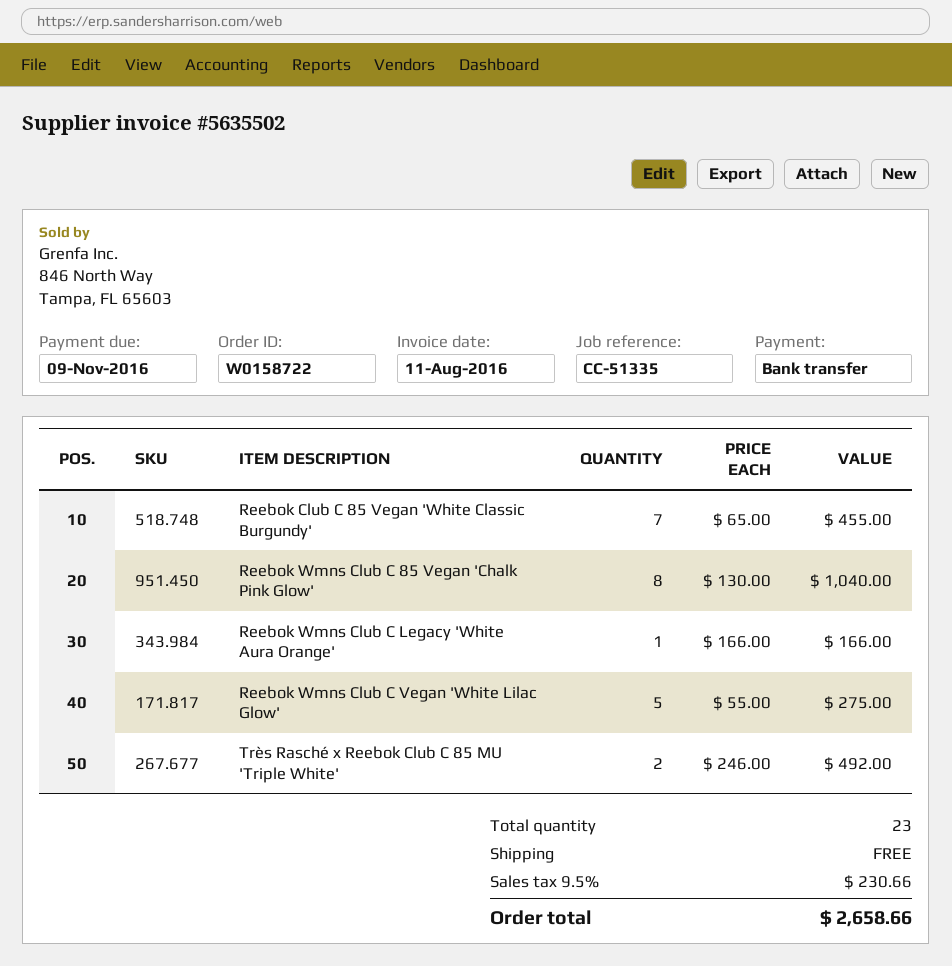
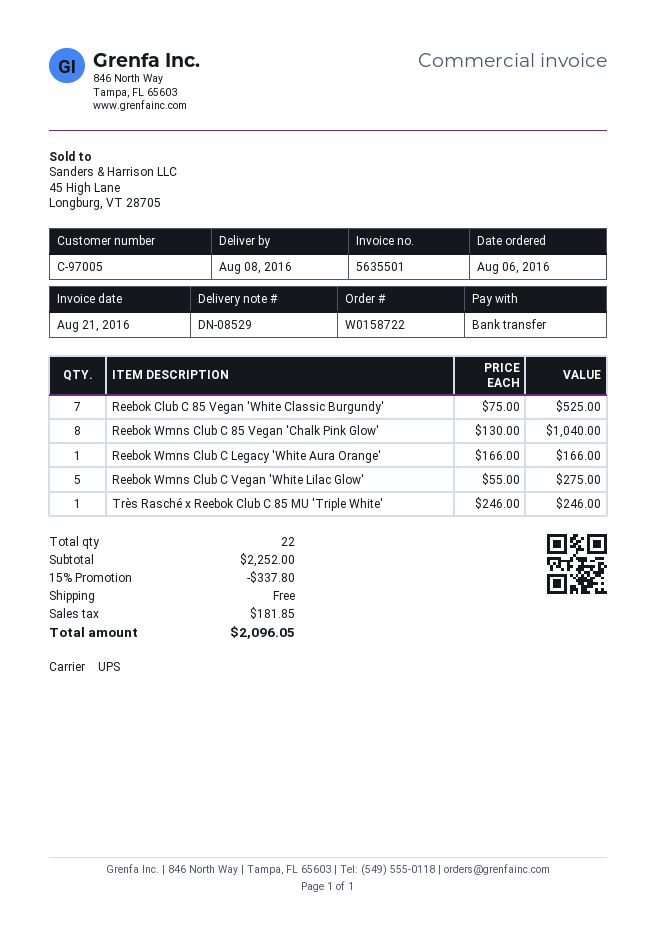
invoice number: 5635502 -> 5635501
invoice date: 2016-08-11 -> 2016-08-21
Reebok Club C 85 Vegan 'White Classic Burgundy': 7 x 65.00 = 455.00 -> 7 x 75.00 = 525.00
Très Rasché x Reebok Club C 85 MU 'Triple White': 2 x 246.00 = 492.00 -> 1 x 246.00 = 246.00
total quantity: 23 -> 22
discount: none -> 15% = 337.80
tax: 230.66 -> 181.85
total: 2658.66 -> 2096.05

